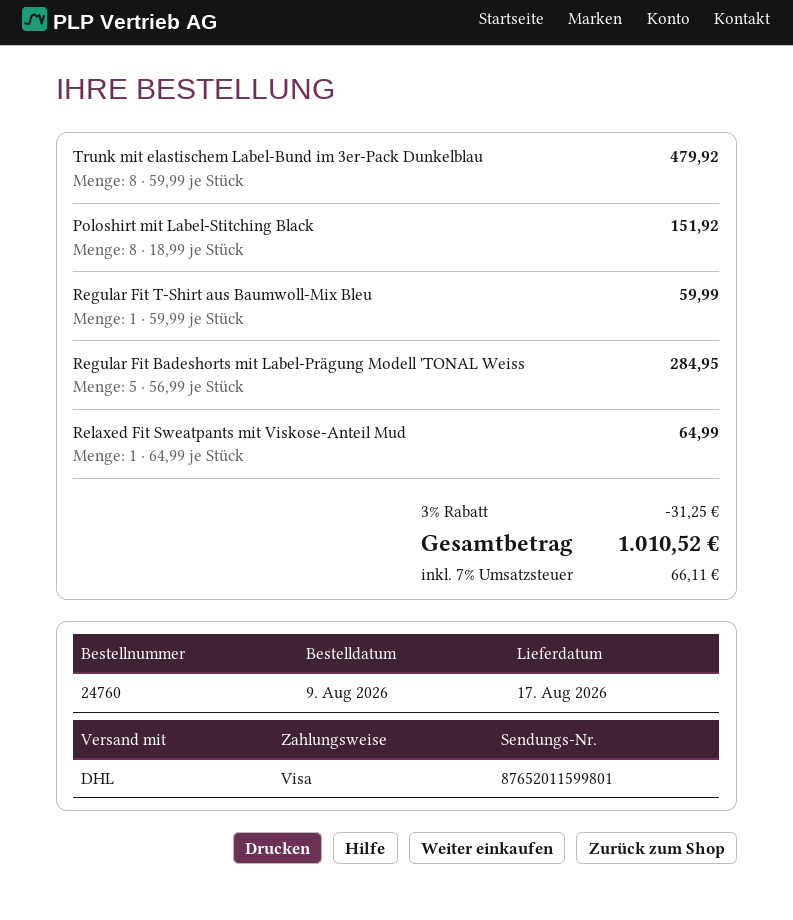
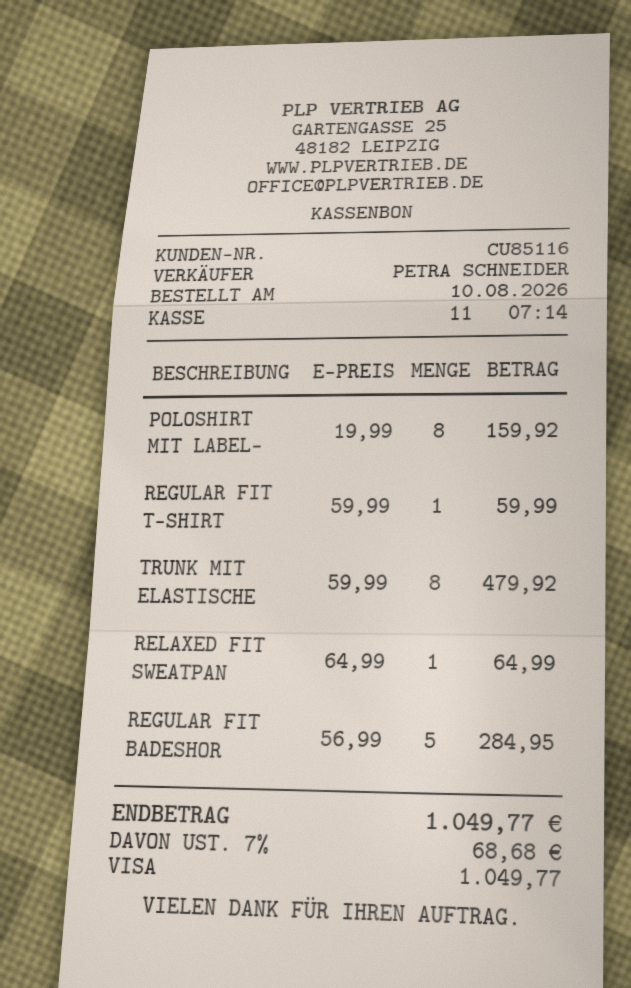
order date: 2026-08-09 -> 2026-08-10
Poloshirt mit Label-Stitching Black: 8 x 18.99 = 151.92 -> 8 x 19.99 = 159.92
discount: 3% = 31.25 -> none
tax: 7% = 66.11 -> 7% = 68.68
total: 1010.52 -> 1049.77

